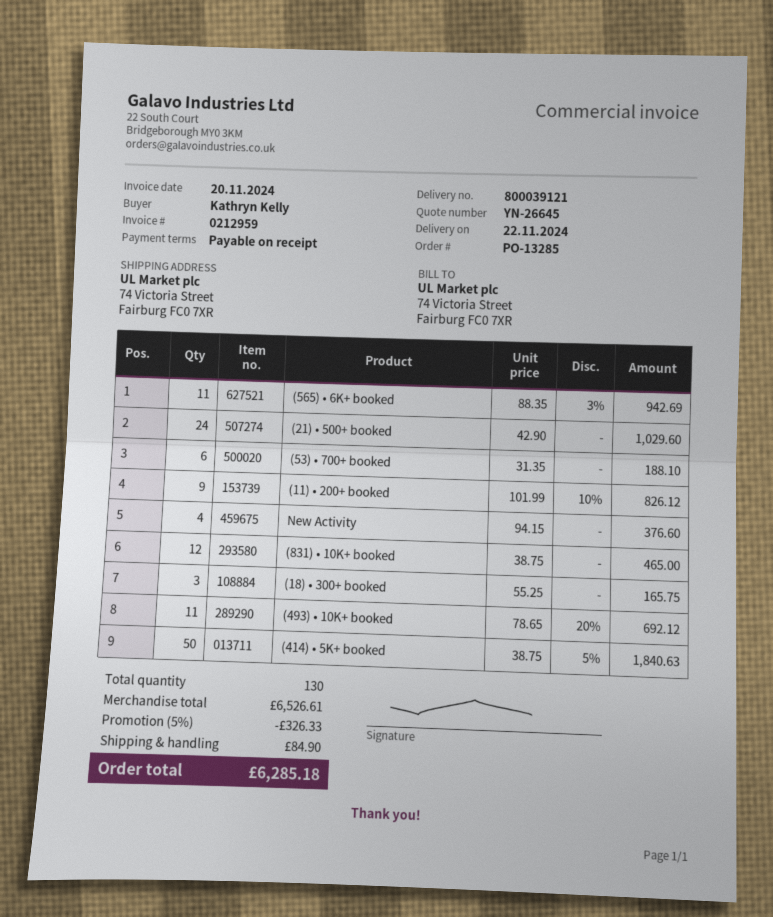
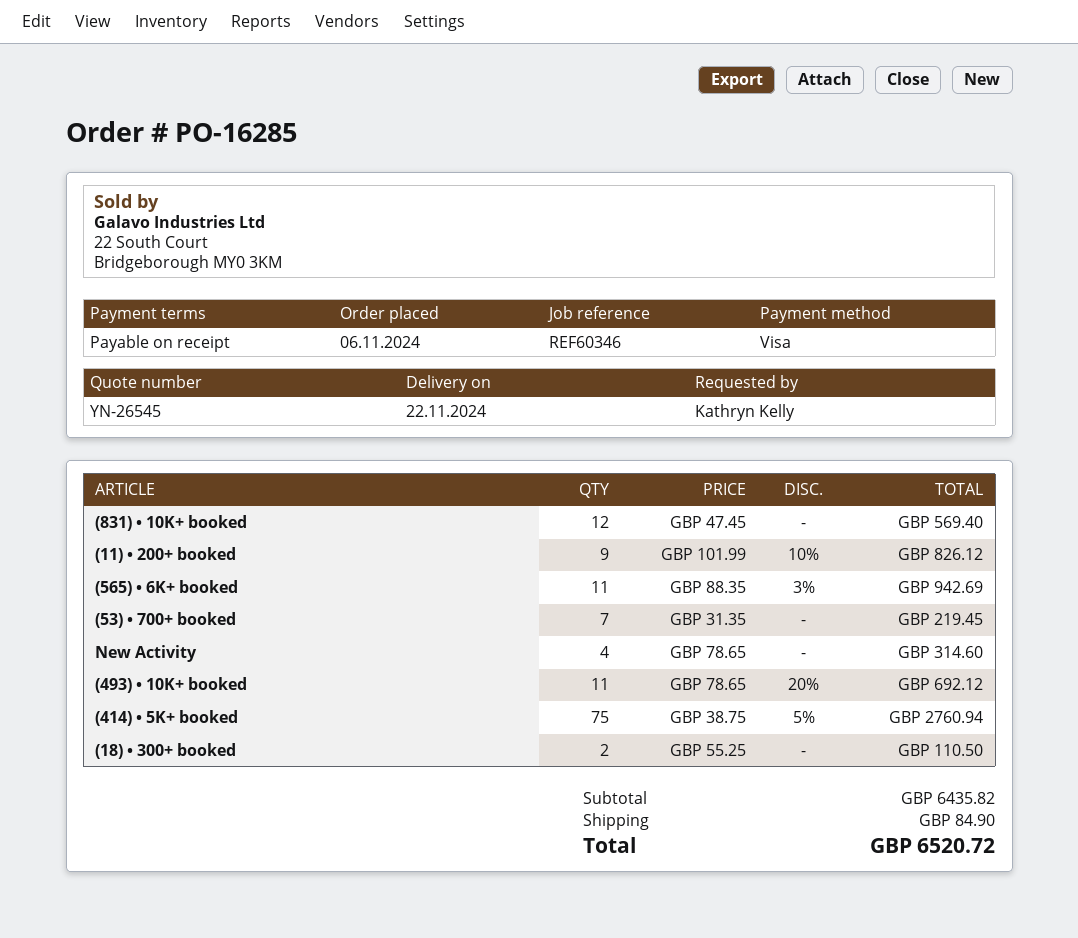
quote number: YN-26645 -> YN-26545
order number: PO-13285 -> PO-16285
(21) • 500+ booked: 24 x 42.90 = 1029.60 -> none
(53) • 700+ booked: 6 x 31.35 = 188.10 -> 7 x 31.35 = 219.45
New Activity: 4 x 94.15 = 376.60 -> 4 x 78.65 = 314.60
(831) • 10K+ booked: 12 x 38.75 = 465.00 -> 12 x 47.45 = 569.40
(18) • 300+ booked: 3 x 55.25 = 165.75 -> 2 x 55.25 = 110.50
(414) • 5K+ booked: 50 x 38.75 - 5% = 1840.63 -> 75 x 38.75 - 5% = 2760.94
subtotal: 6526.61 -> 6435.82
discount: 5% = 326.33 -> none
total: 6285.18 -> 6520.72

